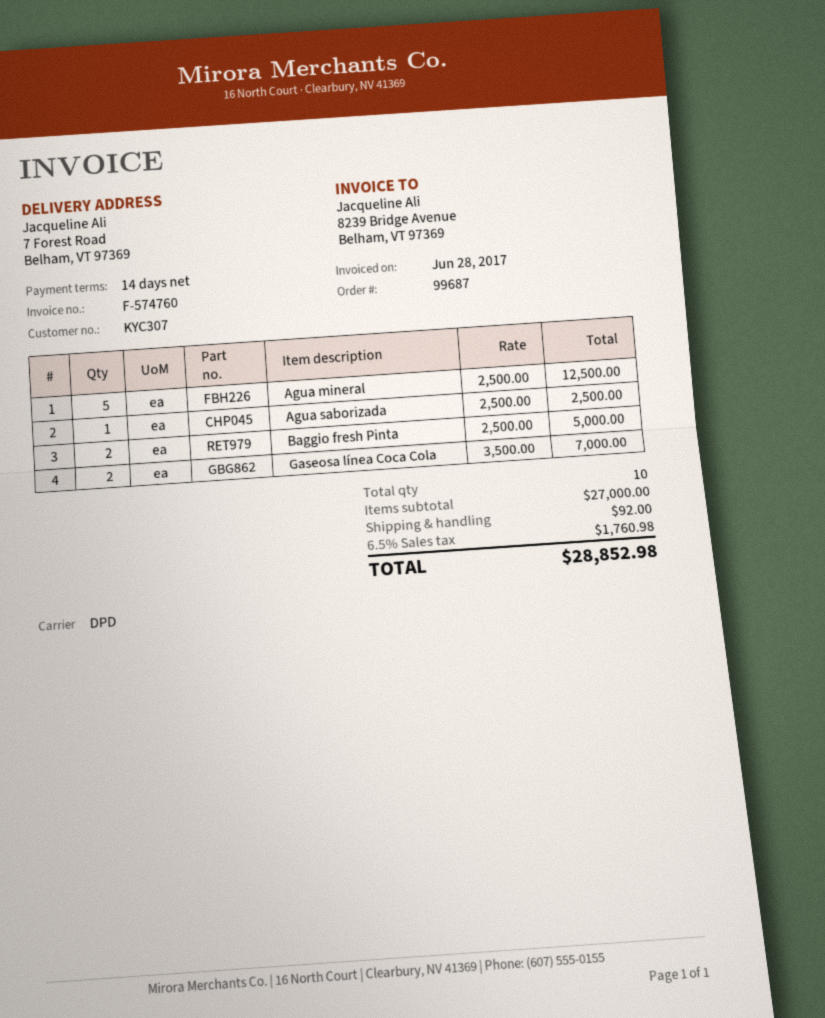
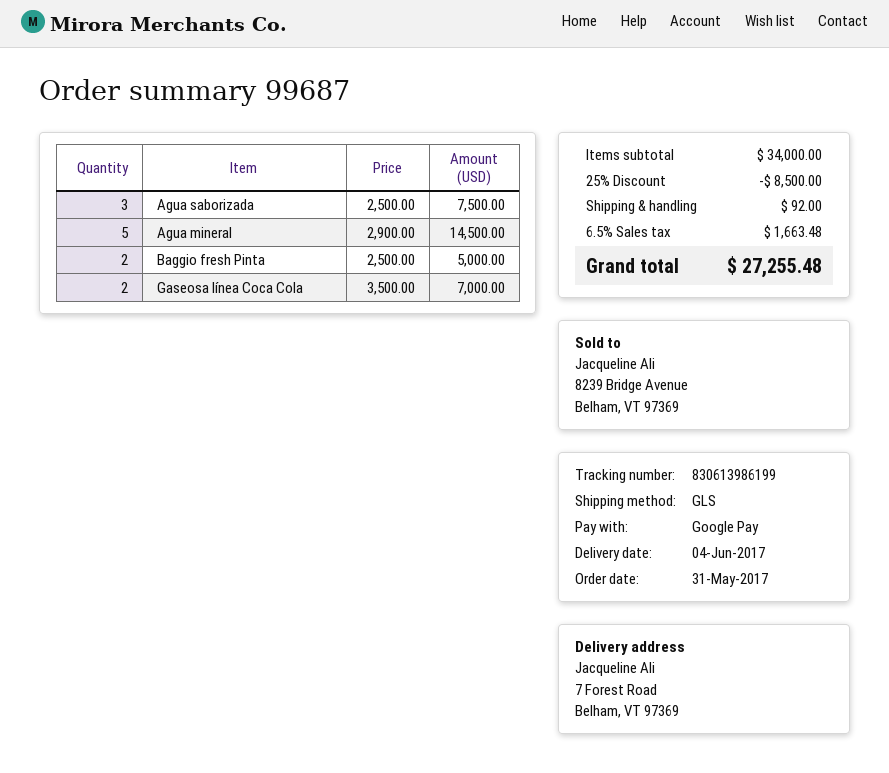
shipping method: DPD -> GLS
Agua mineral: 5 x 2500.00 = 12500.00 -> 5 x 2900.00 = 14500.00
Agua saborizada: 1 x 2500.00 = 2500.00 -> 3 x 2500.00 = 7500.00
subtotal: 27000.00 -> 34000.00
discount: none -> 25% = 8500.00
tax: 6.5% = 1760.98 -> 6.5% = 1663.48
total: 28852.98 -> 27255.48

